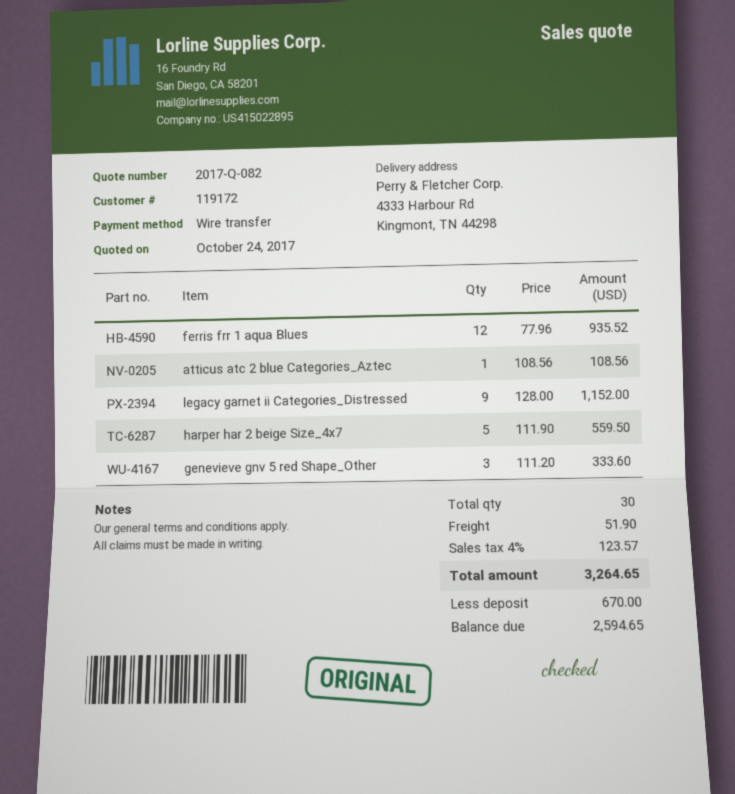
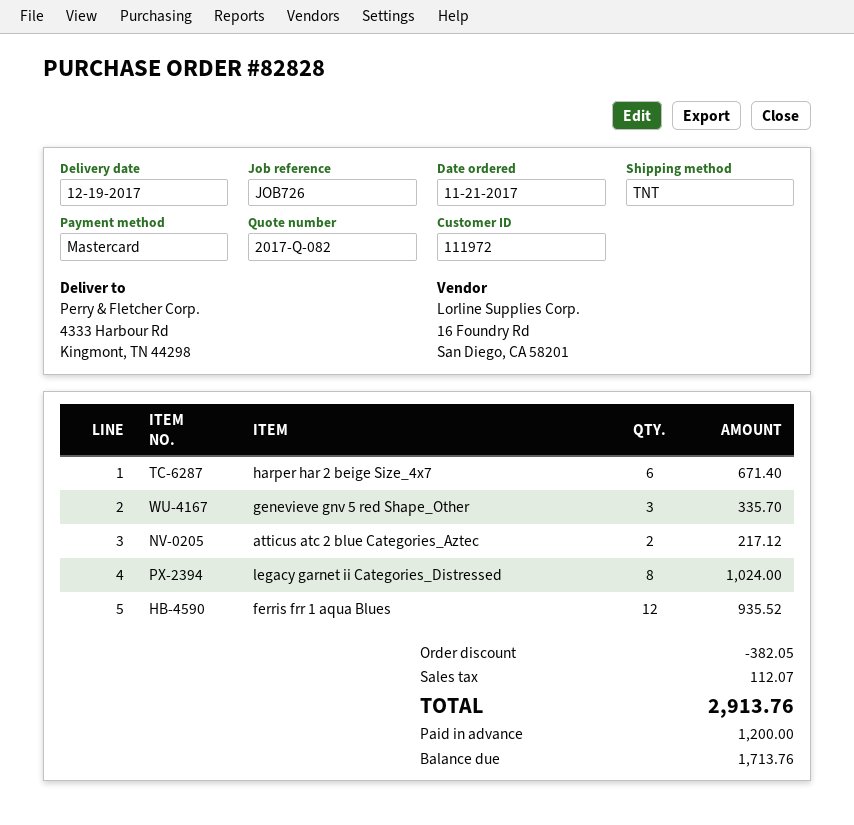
customer number: 119172 -> 111972
payment method: bank transfer -> Mastercard
atticus atc 2 blue Categories_Aztec: 1 for 108.56 -> 2 for 217.12
legacy garnet ii Categories_Distressed: 9 for 1152.00 -> 8 for 1024.00
harper har 2 beige Size_4x7: 5 for 559.50 -> 6 for 671.40
genevieve gnv 5 red Shape_Other: 3 for 333.60 -> 3 for 335.70
discount: none -> 382.05
shipping: 51.90 -> none
tax: 123.57 -> 112.07
total: 3264.65 -> 2913.76
deposit: 670.00 -> 1200.00
balance: 2594.65 -> 1713.76

